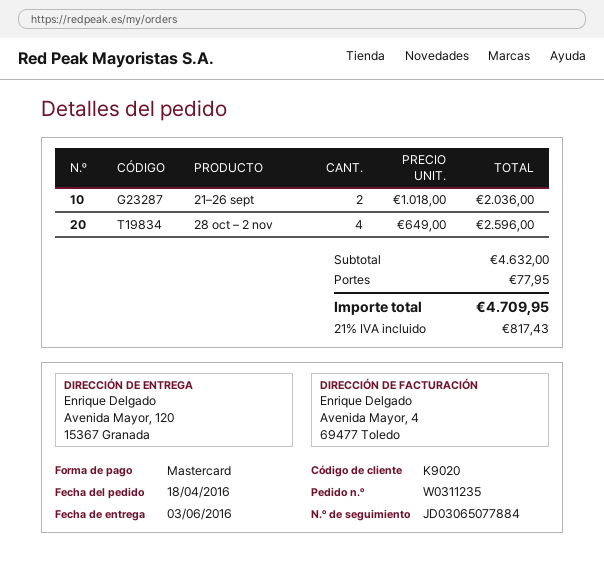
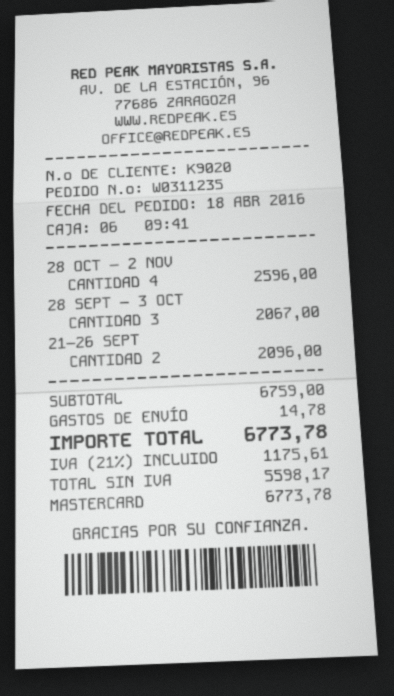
21–26 sept: 2 for 2036.00 -> 2 for 2096.00
28 SEPT – 3 OCT: none -> 3 for 2067.00
subtotal: 4632.00 -> 6759.00
shipping: 77.95 -> 14.78
tax: 21% = 817.43 -> 21% = 1175.61
total: 4709.95 -> 6773.78

